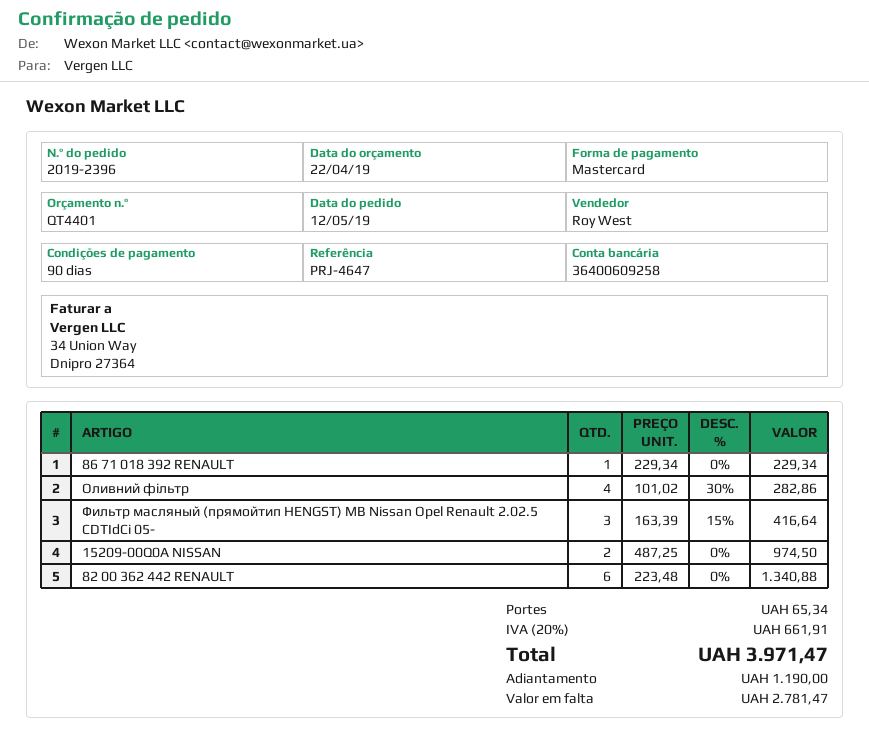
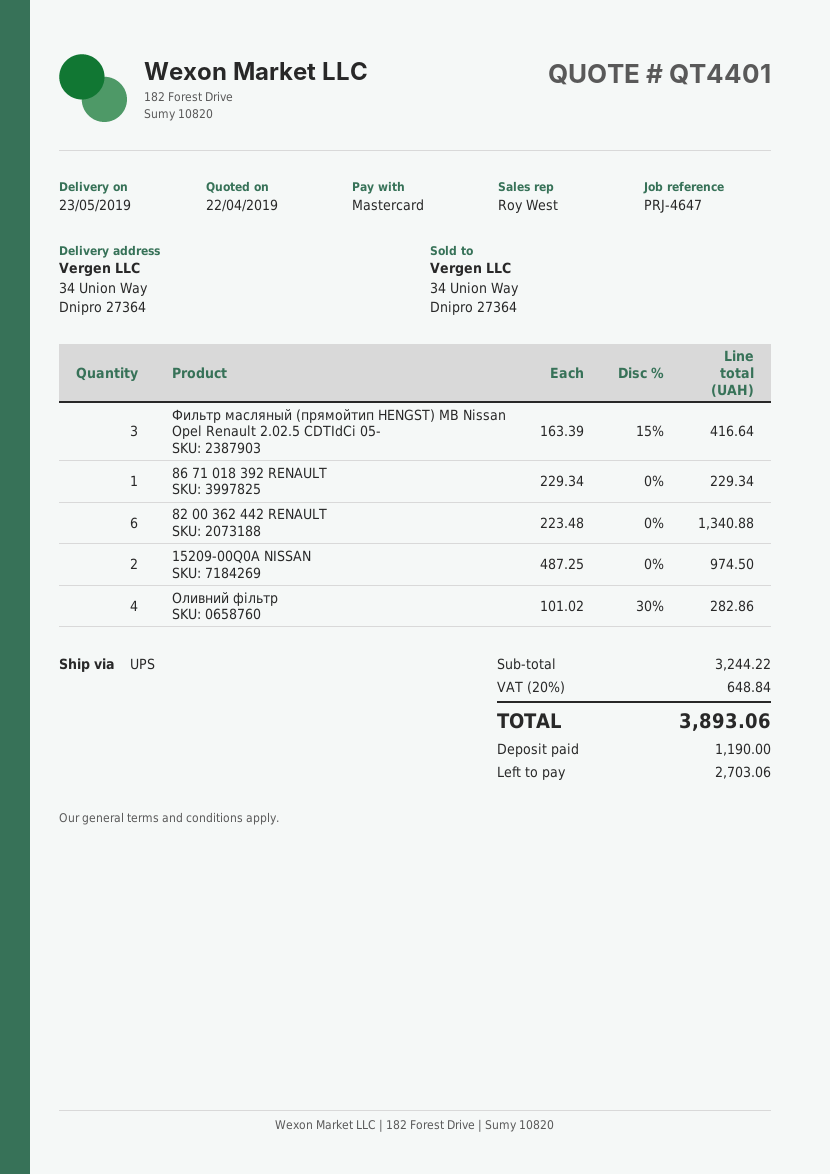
shipping: 65.34 -> none
tax: 20% = 661.91 -> 20% = 648.84
total: 3971.47 -> 3893.06
balance: 2781.47 -> 2703.06

